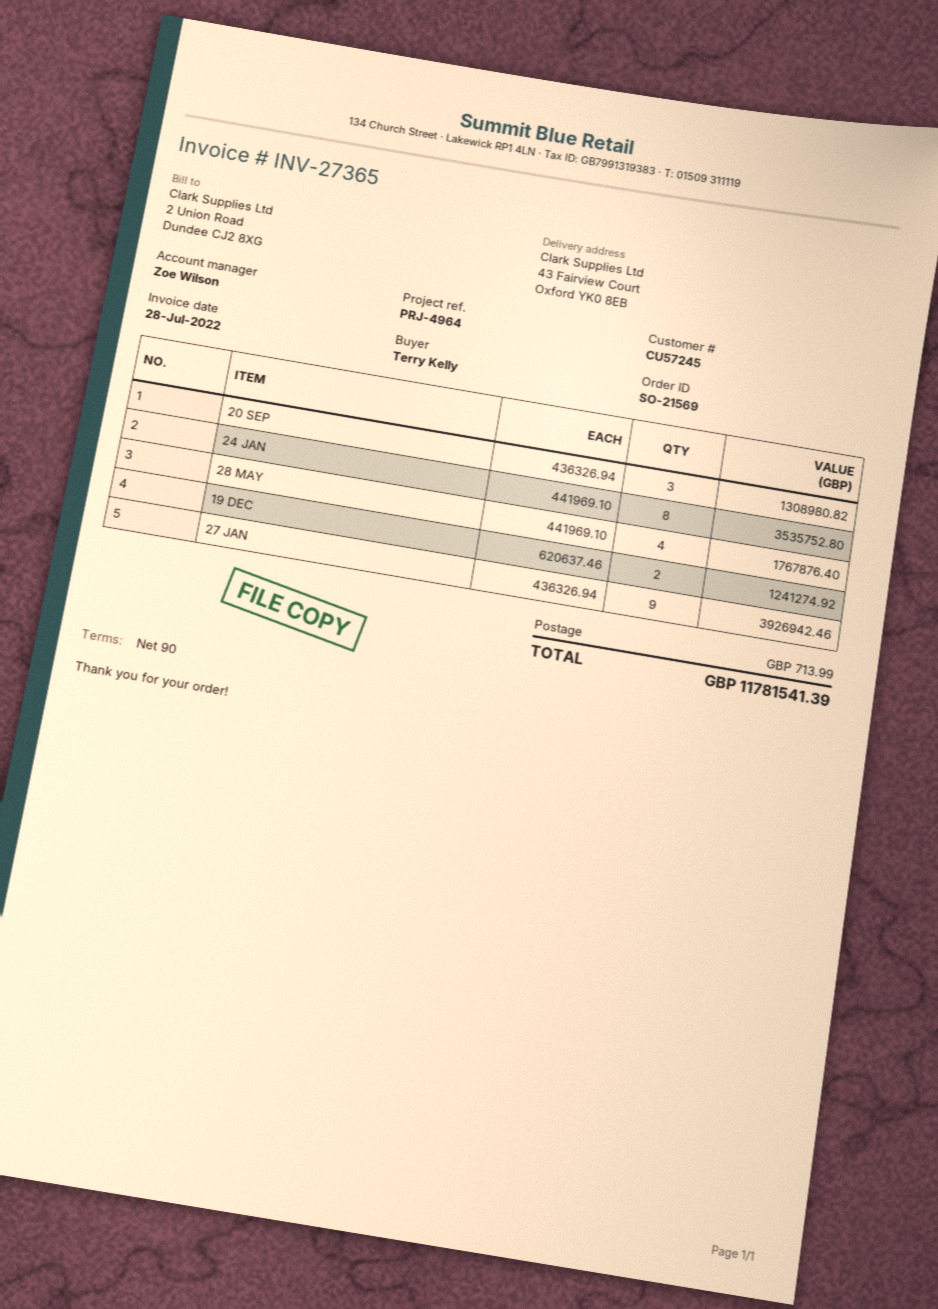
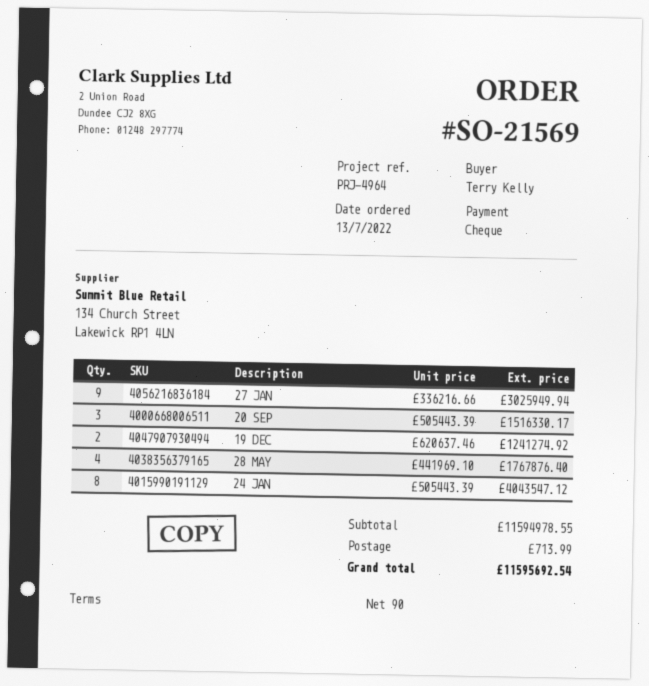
20 SEP: 3 x 436326.94 = 1308980.82 -> 3 x 505443.39 = 1516330.17
24 JAN: 8 x 441969.10 = 3535752.80 -> 8 x 505443.39 = 4043547.12
27 JAN: 9 x 436326.94 = 3926942.46 -> 9 x 336216.66 = 3025949.94
total: 11781541.39 -> 11595692.54

